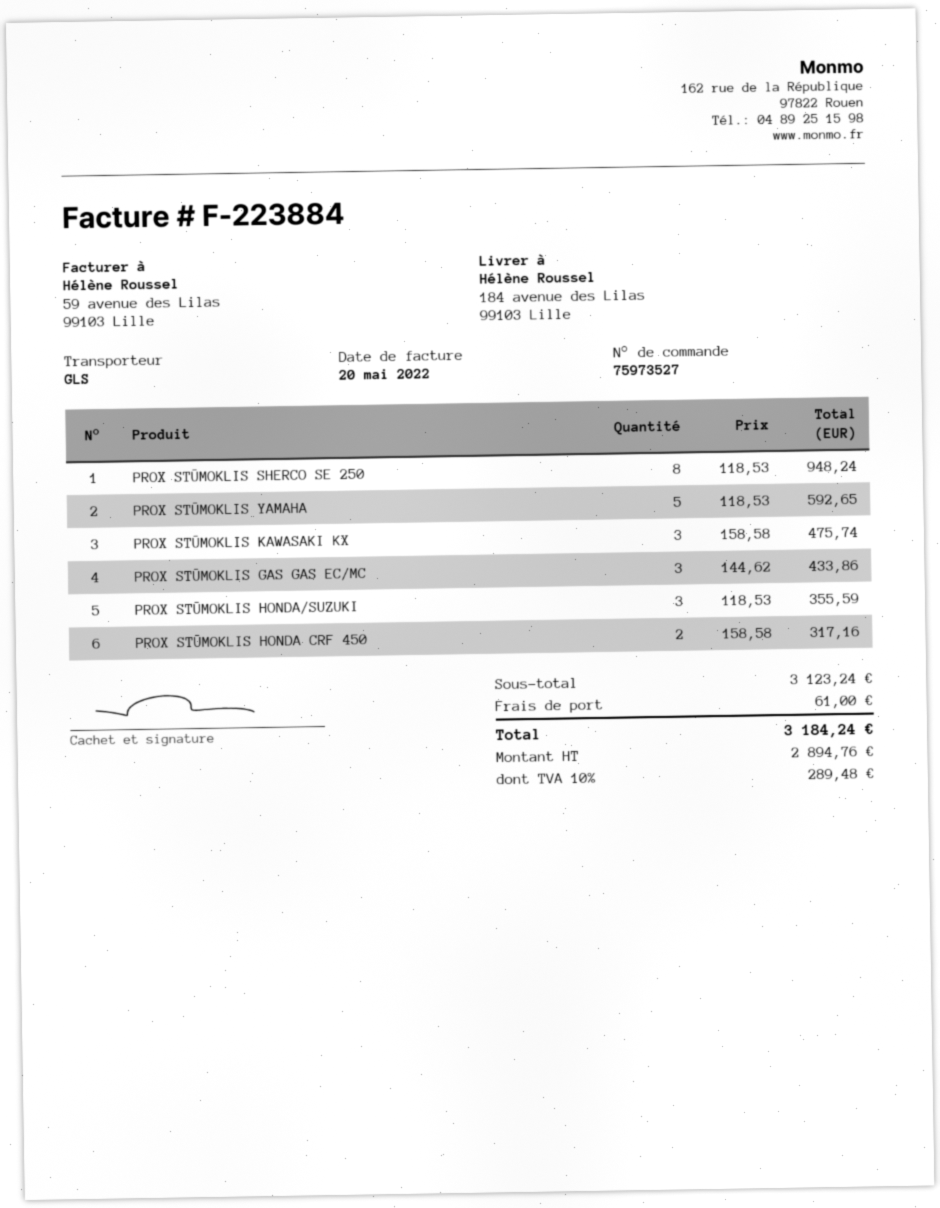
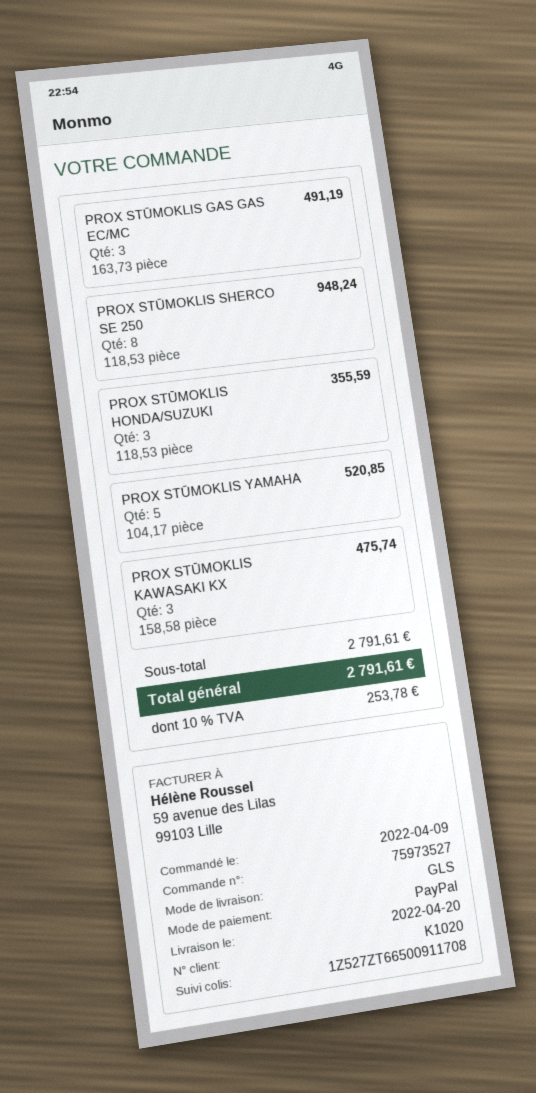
PROX STŪMOKLIS YAMAHA: 5 x 118.53 = 592.65 -> 5 x 104.17 = 520.85
PROX STŪMOKLIS GAS GAS EC/MC: 3 x 144.62 = 433.86 -> 3 x 163.73 = 491.19
PROX STŪMOKLIS HONDA CRF 450: 2 x 158.58 = 317.16 -> none
subtotal: 3123.24 -> 2791.61
shipping: 61.00 -> none
tax: 10% = 289.48 -> 10% = 253.78
total: 3184.24 -> 2791.61

